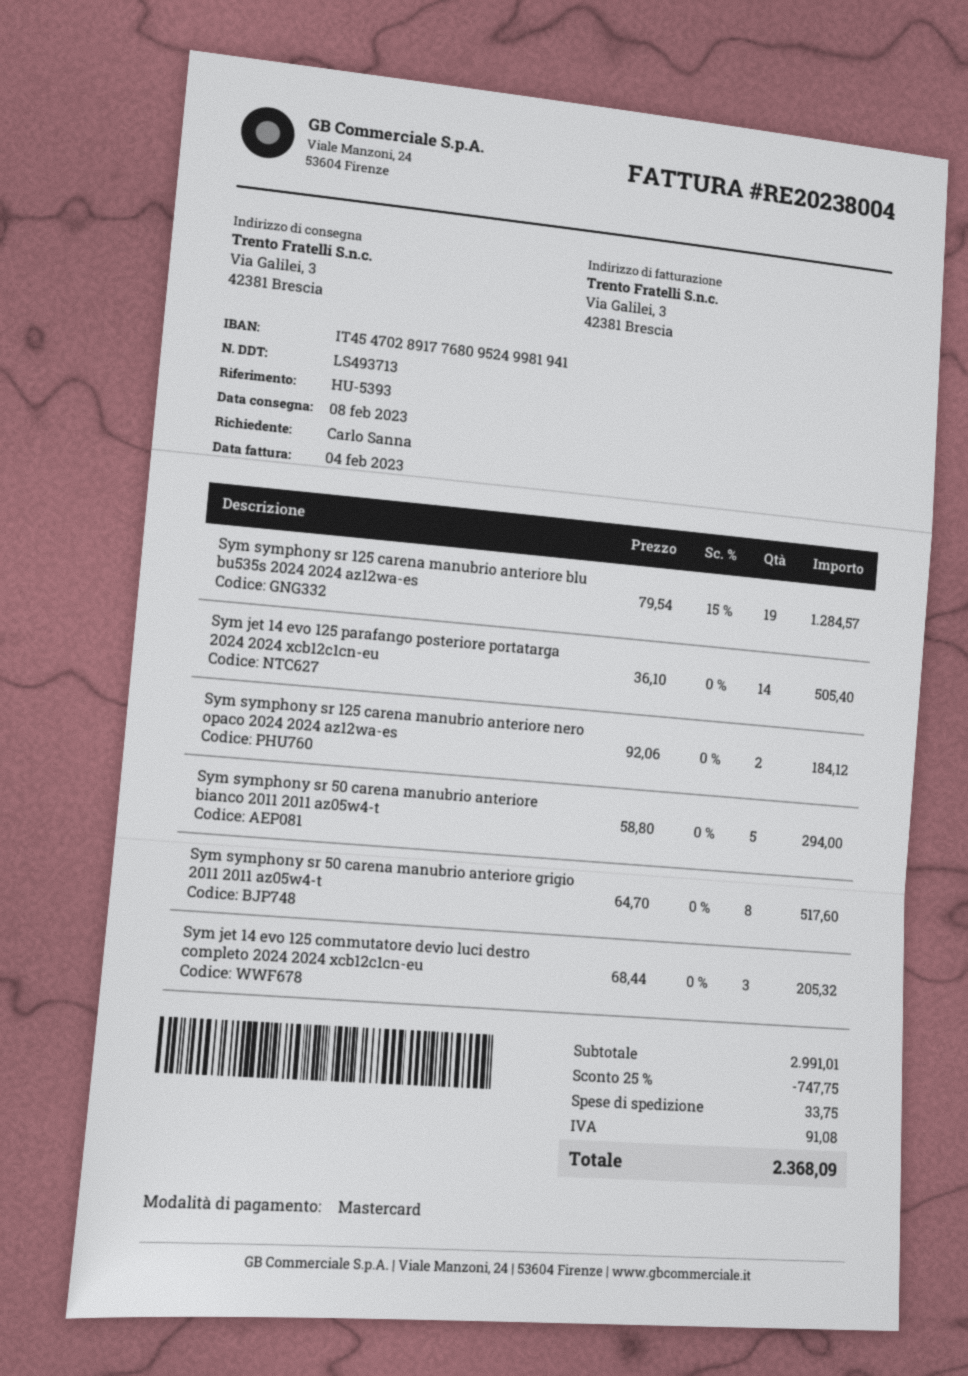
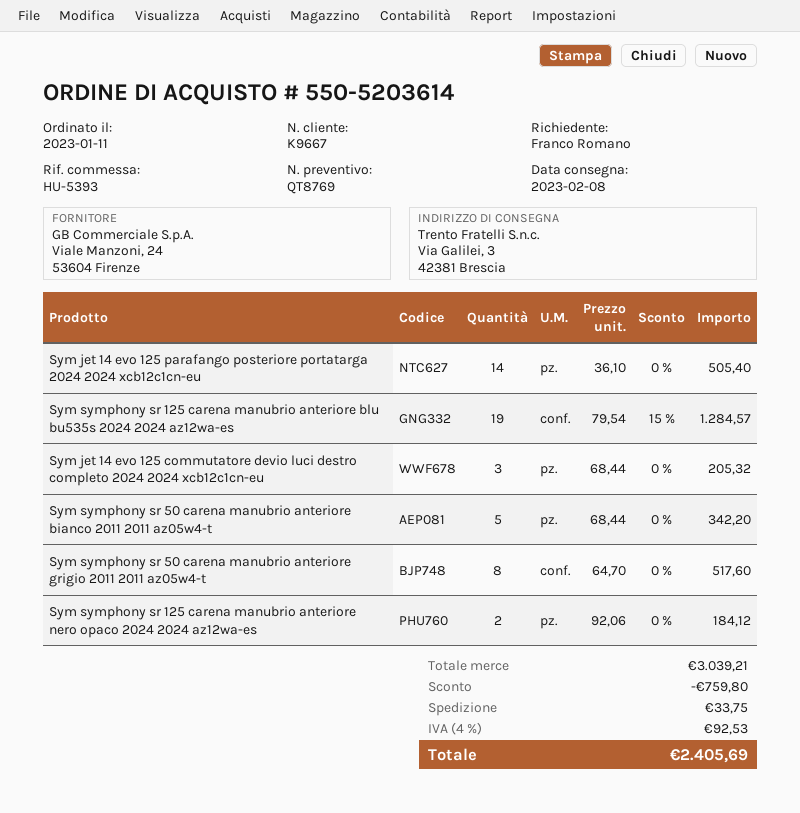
ordered by: Carlo Sanna -> Franco Romano
Sym symphony sr 50 carena manubrio anteriore bianco 2011 2011 az05w4-t: 5 x 58.80 = 294.00 -> 5 x 68.44 = 342.20
subtotal: 2991.01 -> 3039.21
discount: 747.75 -> 759.80
tax: 91.08 -> 92.53
total: 2368.09 -> 2405.69

